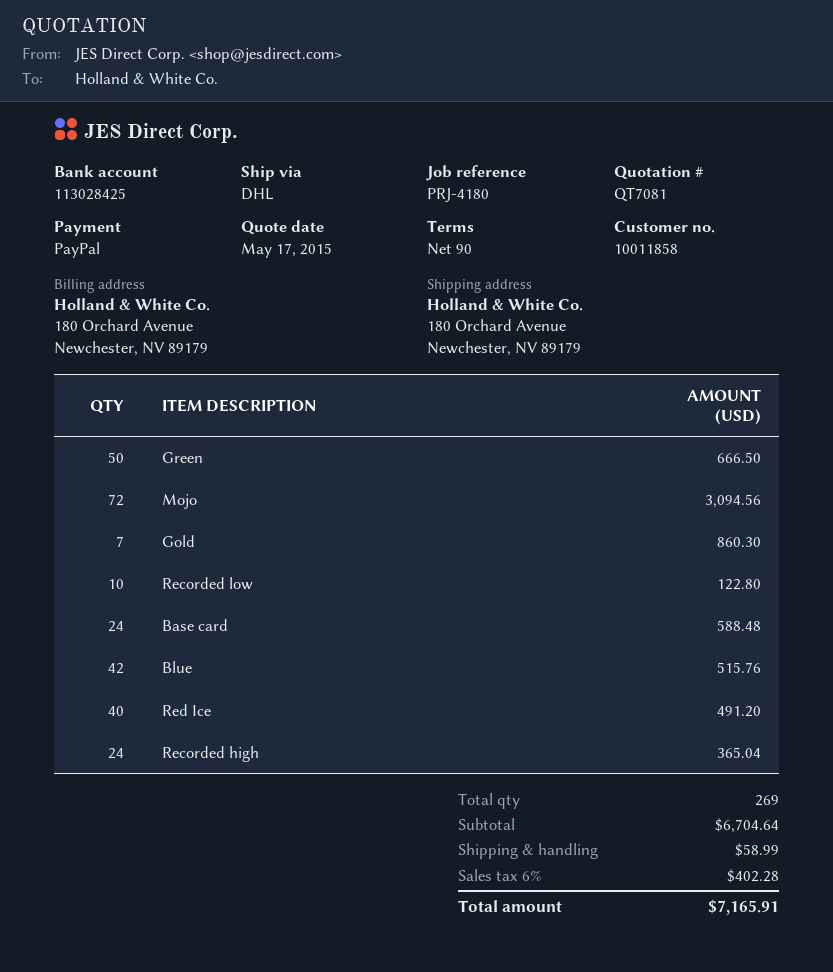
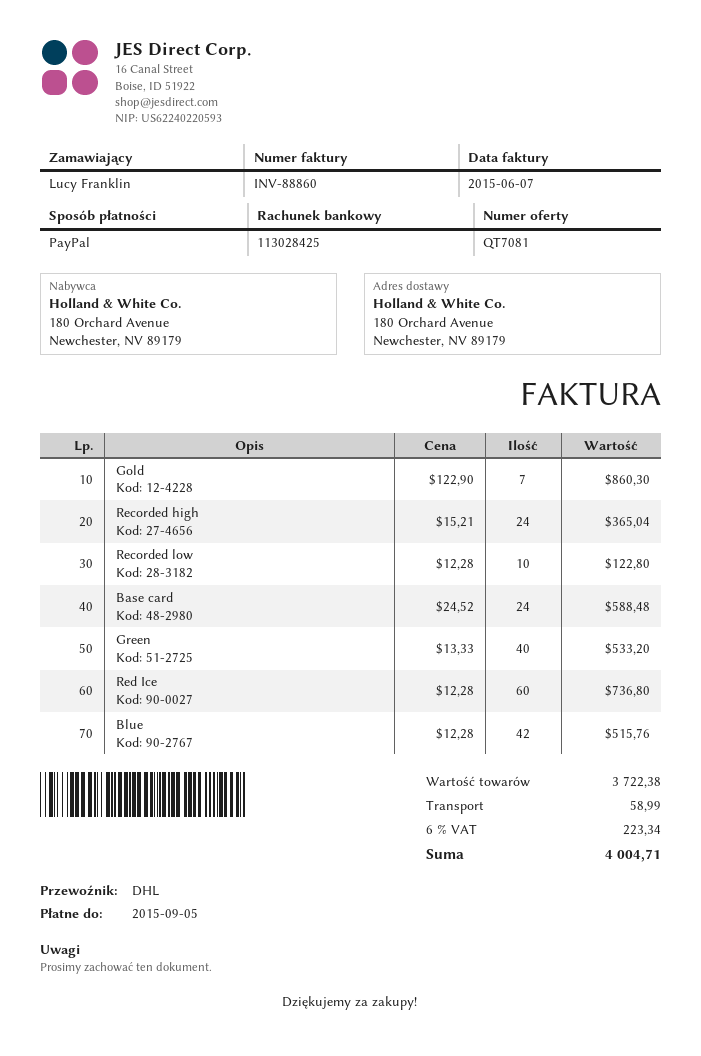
Green: 50 for 666.50 -> 40 for 533.20
Mojo: 72 for 3094.56 -> none
Red Ice: 40 for 491.20 -> 60 for 736.80
subtotal: 6704.64 -> 3722.38
tax: 6% = 402.28 -> 6% = 223.34
total: 7165.91 -> 4004.71

